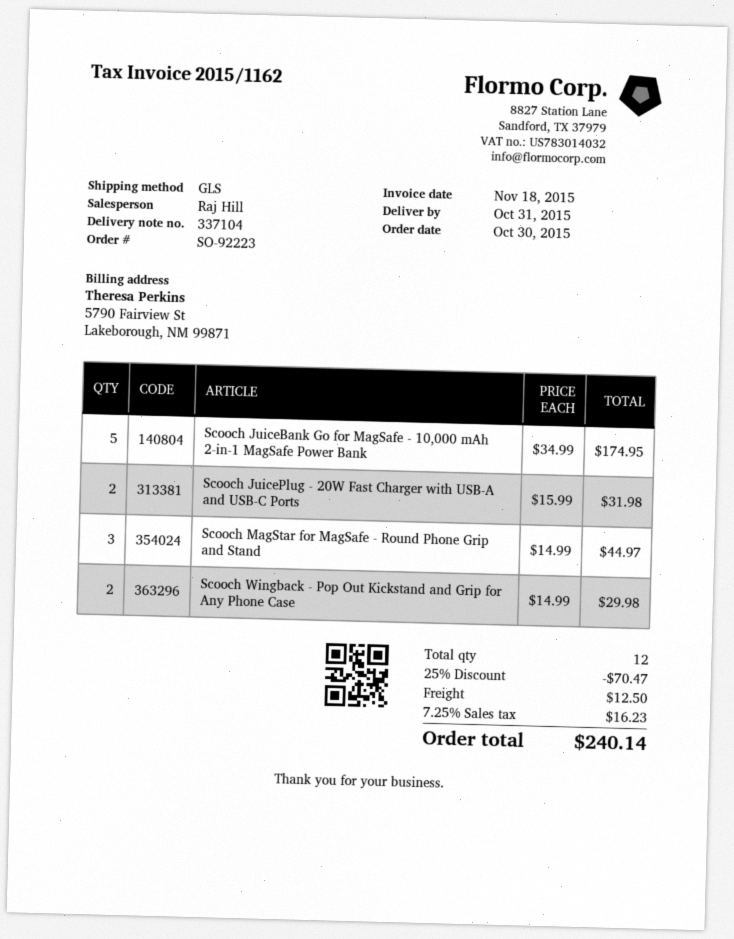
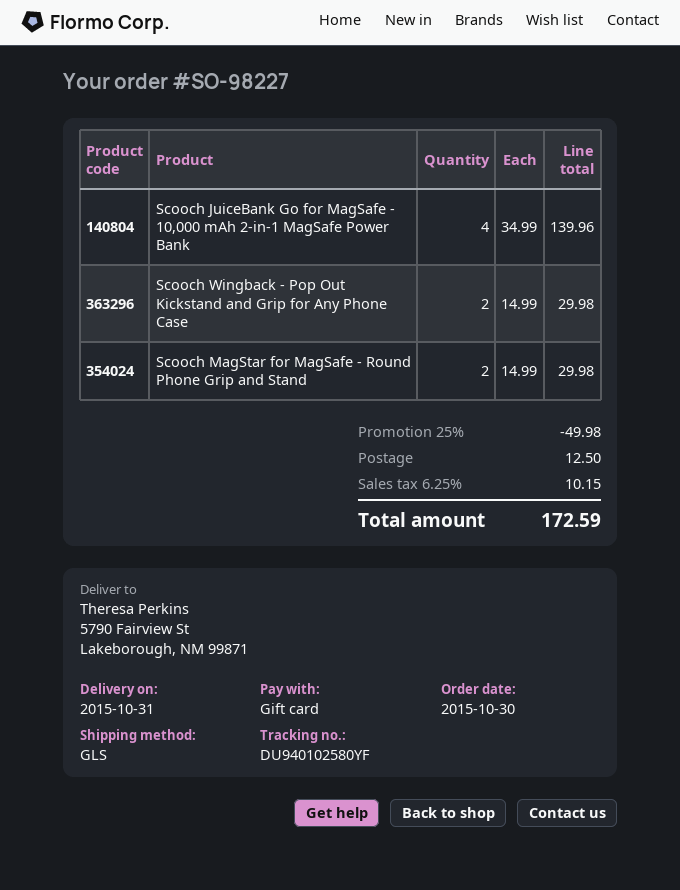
order number: SO-92223 -> SO-98227
Scooch JuiceBank Go for MagSafe - 10,000 mAh 2-in-1 MagSafe Power Bank: 5 x 34.99 = 174.95 -> 4 x 34.99 = 139.96
Scooch JuicePlug - 20W Fast Charger with USB-A and USB-C Ports: 2 x 15.99 = 31.98 -> none
Scooch MagStar for MagSafe - Round Phone Grip and Stand: 3 x 14.99 = 44.97 -> 2 x 14.99 = 29.98
discount: 25% = 70.47 -> 25% = 49.98
tax: 7.25% = 16.23 -> 6.25% = 10.15
total: 240.14 -> 172.59

